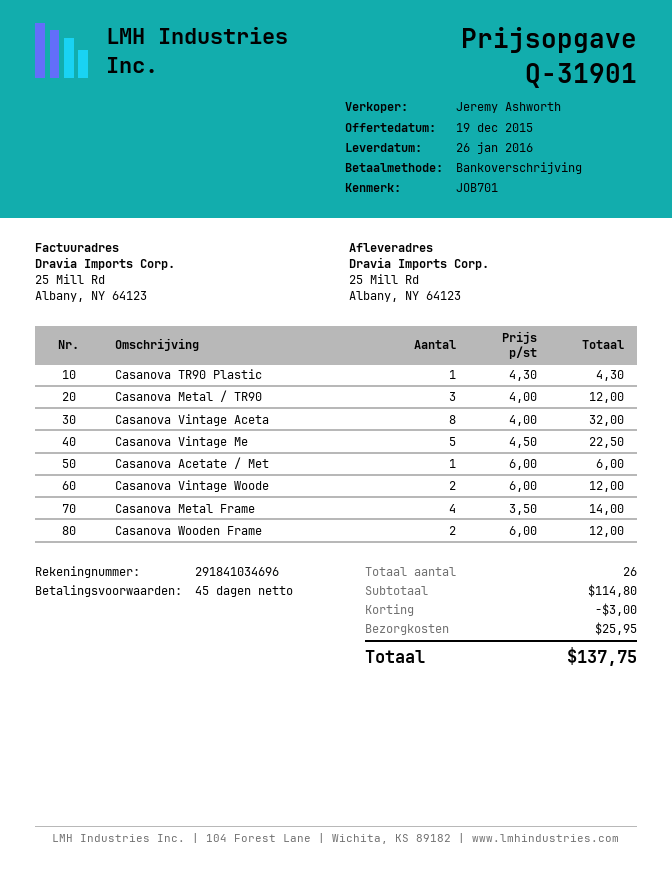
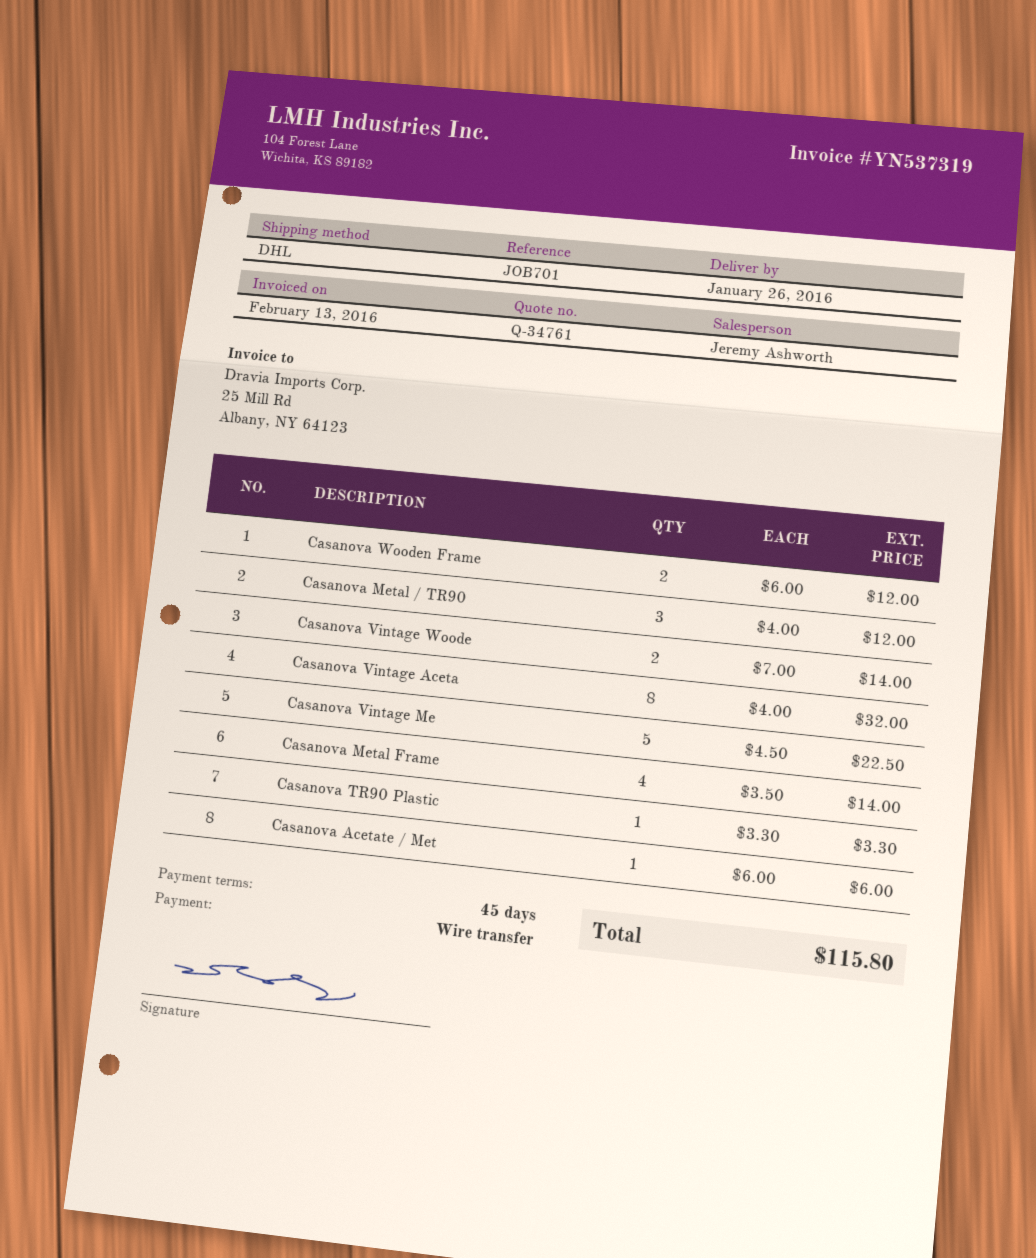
quote number: Q-31901 -> Q-34761
Casanova TR90 Plastic: 1 x 4.30 = 4.30 -> 1 x 3.30 = 3.30
Casanova Vintage Woode: 2 x 6.00 = 12.00 -> 2 x 7.00 = 14.00
discount: 3.00 -> none
shipping: 25.95 -> none
total: 137.75 -> 115.80

